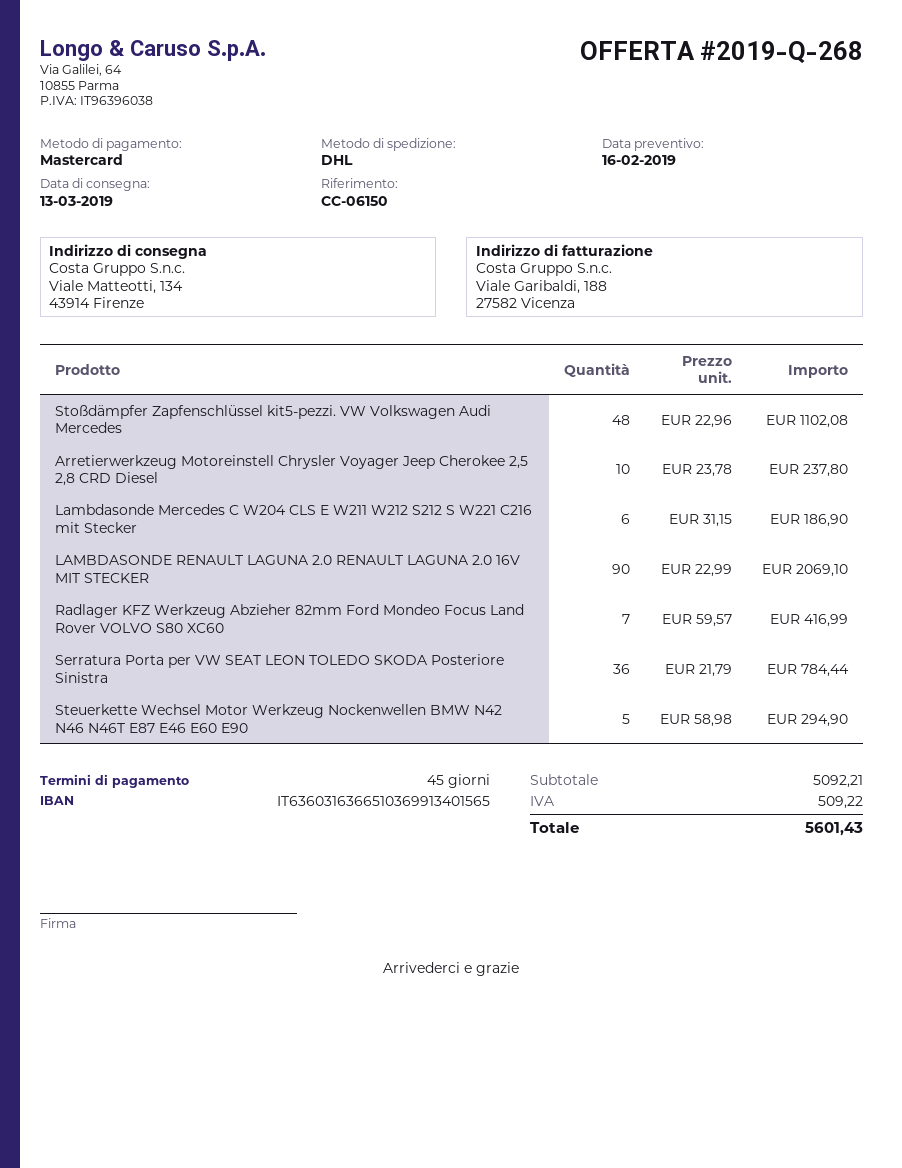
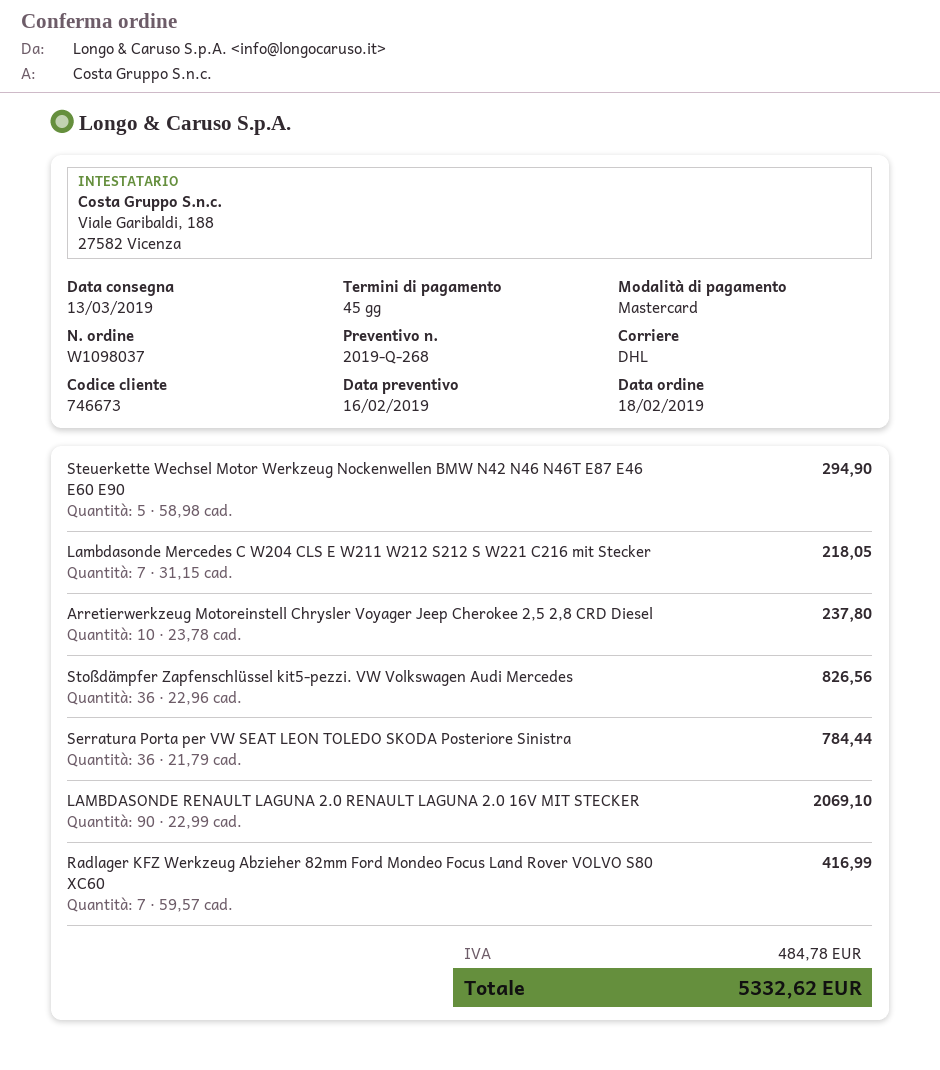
Stoßdämpfer Zapfenschlüssel kit5-pezzi. VW Volkswagen Audi Mercedes: 48 x 22.96 = 1102.08 -> 36 x 22.96 = 826.56
Lambdasonde Mercedes C W204 CLS E W211 W212 S212 S W221 C216 mit Stecker: 6 x 31.15 = 186.90 -> 7 x 31.15 = 218.05
tax: 509.22 -> 484.78
total: 5601.43 -> 5332.62

